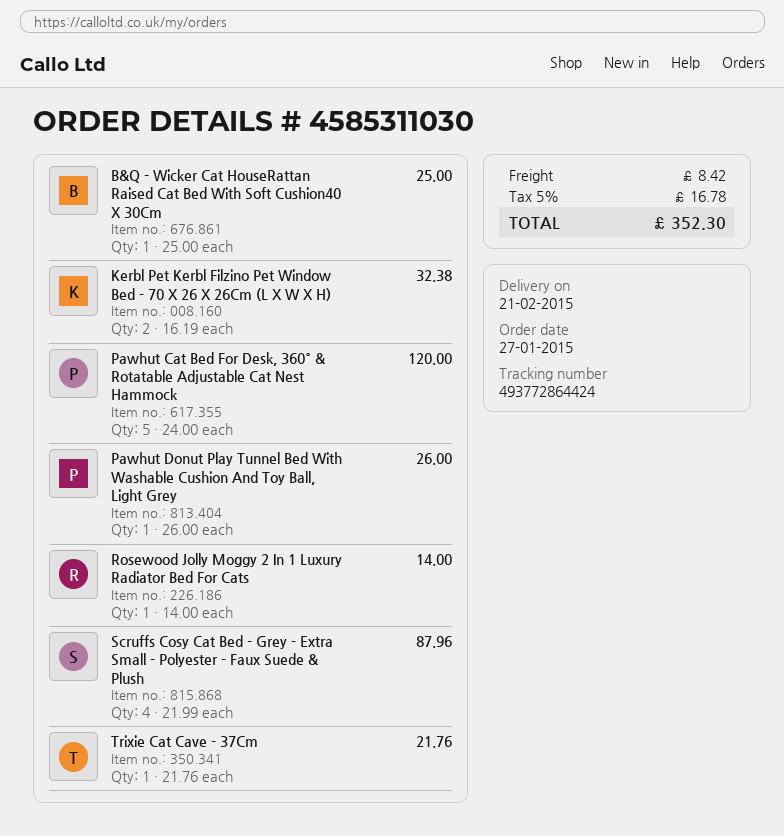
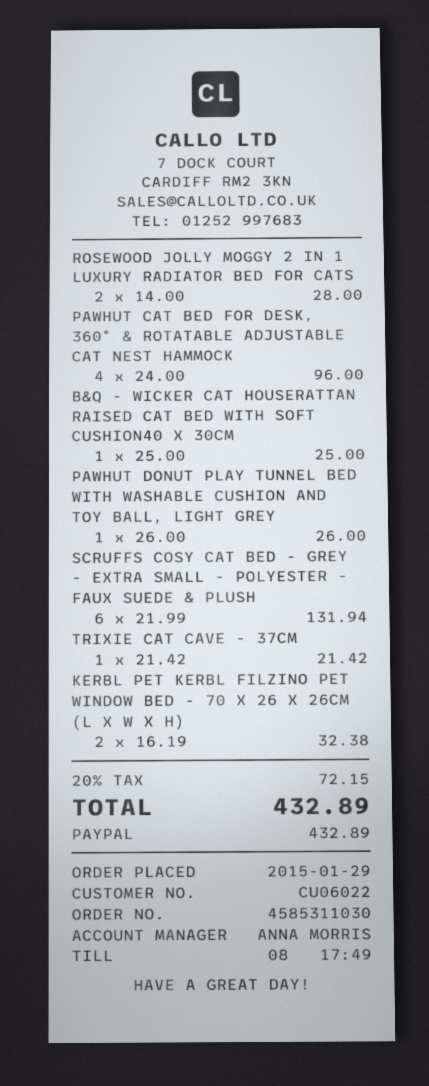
order date: 2015-01-27 -> 2015-01-29
Pawhut Cat Bed For Desk, 360° & Rotatable Adjustable Cat Nest Hammock: 5 x 24.00 = 120.00 -> 4 x 24.00 = 96.00
Rosewood Jolly Moggy 2 In 1 Luxury Radiator Bed For Cats: 1 x 14.00 = 14.00 -> 2 x 14.00 = 28.00
Scruffs Cosy Cat Bed - Grey - Extra Small - Polyester - Faux Suede & Plush: 4 x 21.99 = 87.96 -> 6 x 21.99 = 131.94
Trixie Cat Cave - 37Cm: 1 x 21.76 = 21.76 -> 1 x 21.42 = 21.42
shipping: 8.42 -> none
tax: 5% = 16.78 -> 20% = 72.15
total: 352.30 -> 432.89

